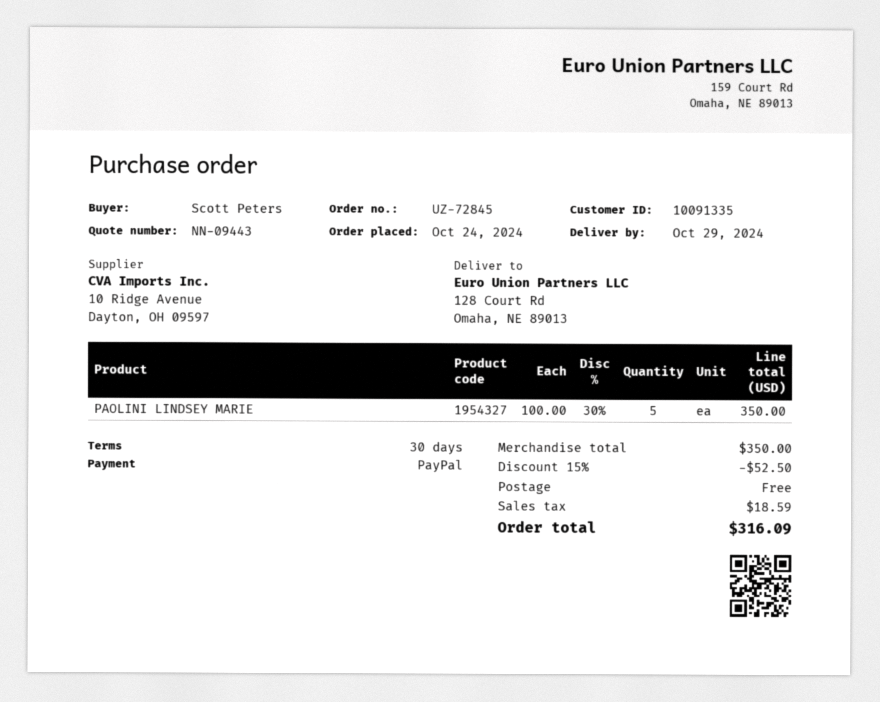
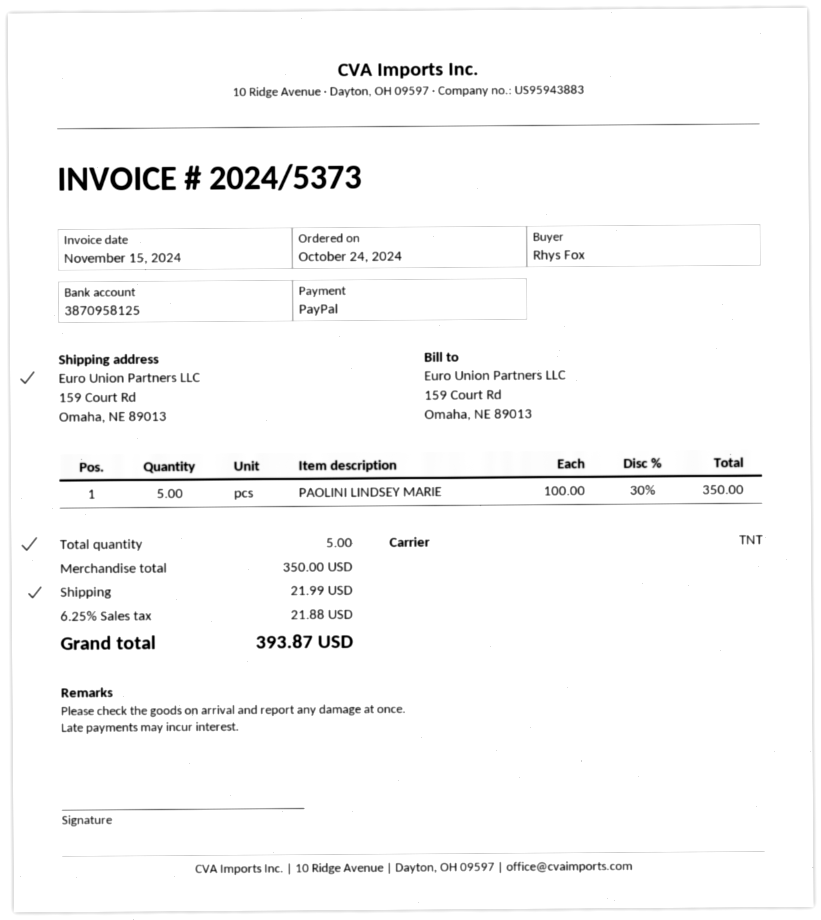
ordered by: Scott Peters -> Rhys Fox
ship to: 128 Court Rd, Omaha, NE 89013 -> 159 Court Rd, Omaha, NE 89013
discount: 15% = 52.50 -> none
shipping: 0.00 -> 21.99
tax: 18.59 -> 21.88
total: 316.09 -> 393.87

